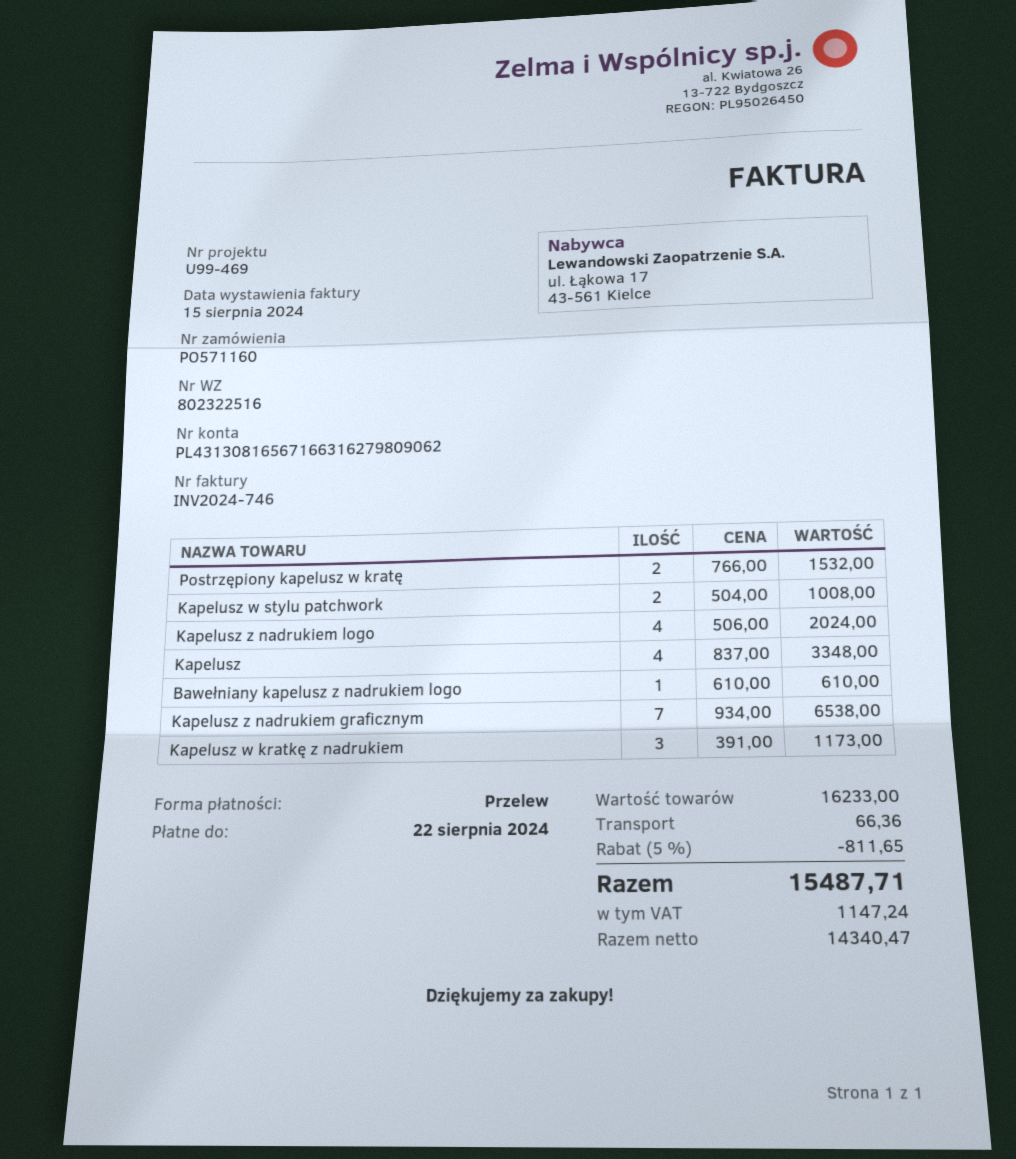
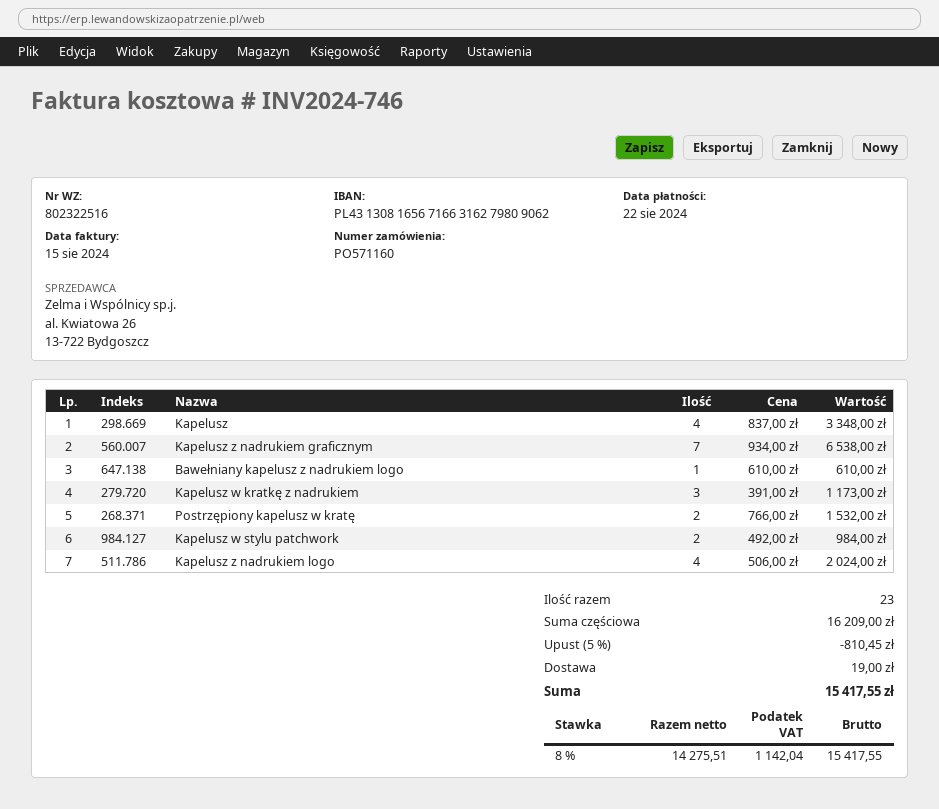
Kapelusz w stylu patchwork: 2 x 504.00 = 1008.00 -> 2 x 492.00 = 984.00
subtotal: 16233.00 -> 16209.00
discount: 5% = 811.65 -> 5% = 810.45
shipping: 66.36 -> 19.00
net: 14340.47 -> 14275.51
tax: 1147.24 -> 1142.04
total: 15487.71 -> 15417.55

